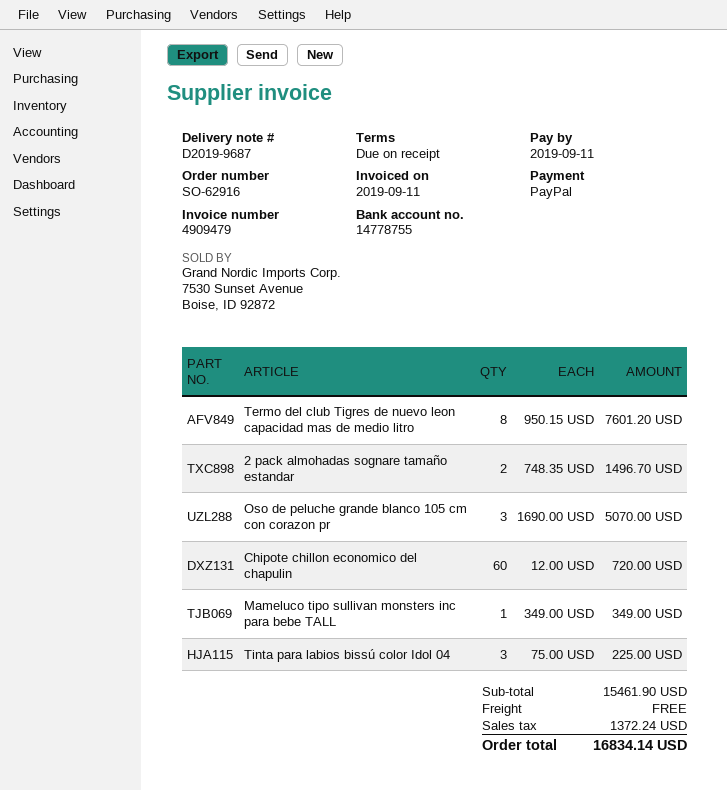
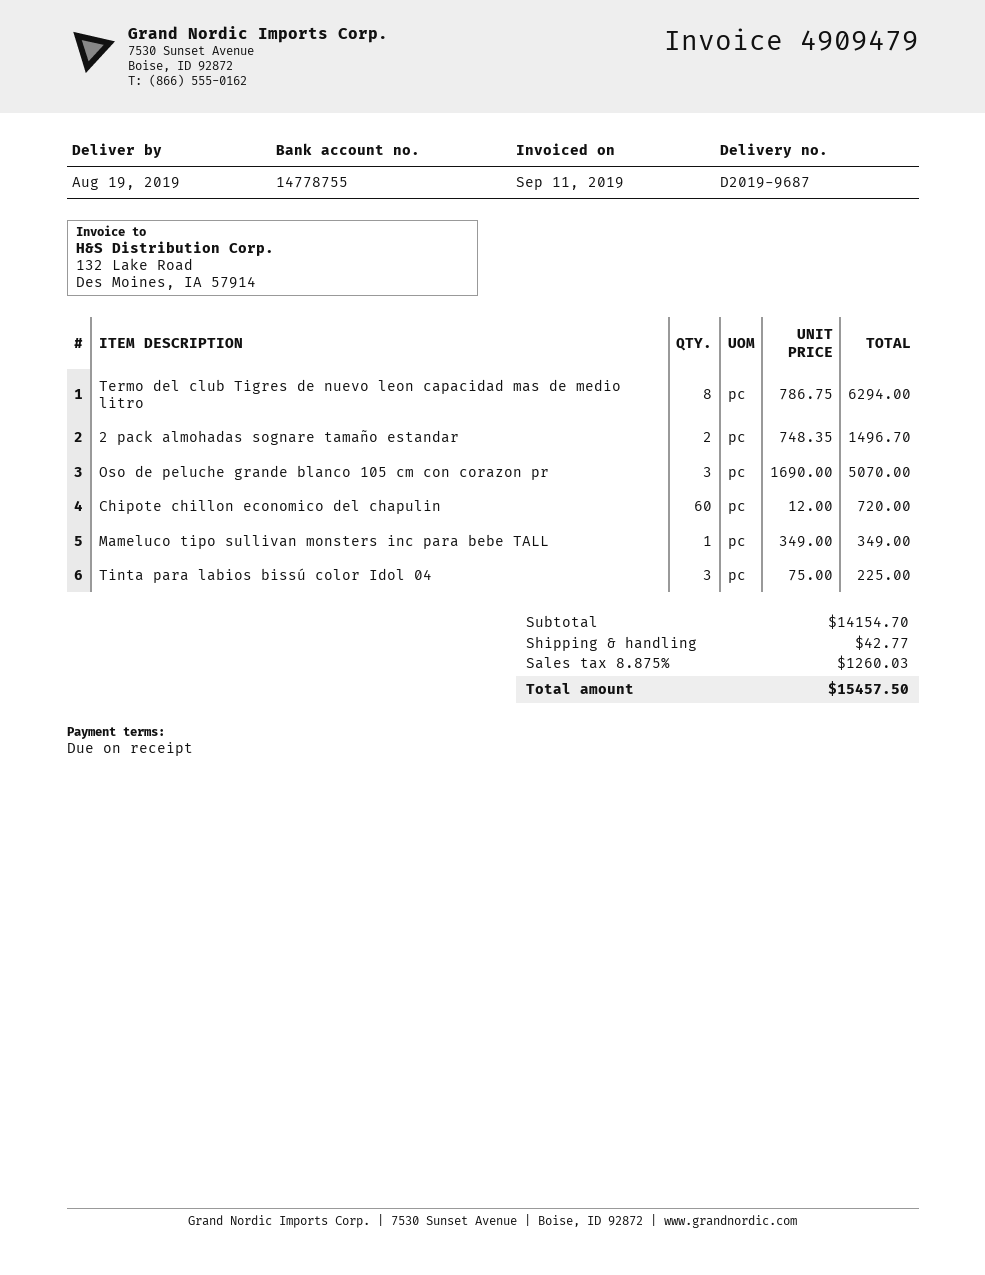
Termo del club Tigres de nuevo leon capacidad mas de medio litro: 8 x 950.15 = 7601.20 -> 8 x 786.75 = 6294.00
subtotal: 15461.90 -> 14154.70
shipping: 0.00 -> 42.77
tax: 1372.24 -> 1260.03
total: 16834.14 -> 15457.50

